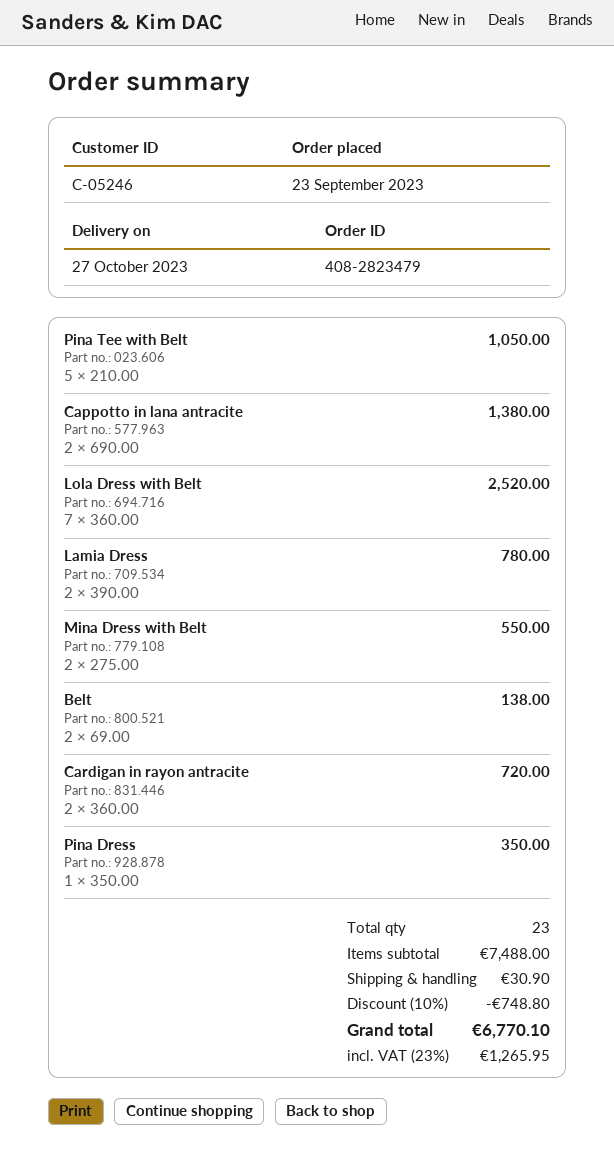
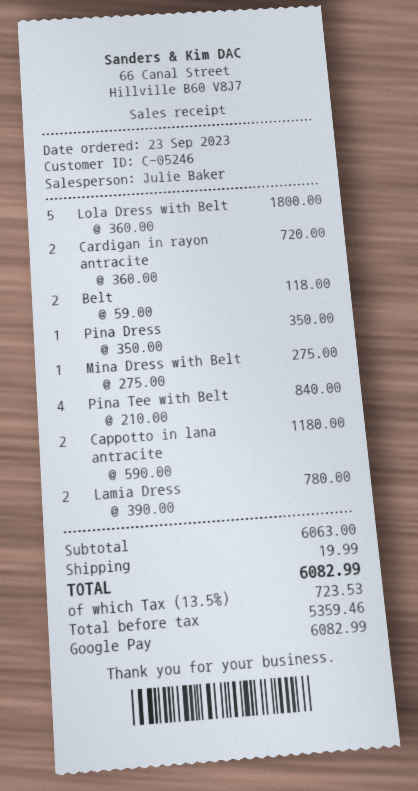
Pina Tee with Belt: 5 x 210.00 = 1050.00 -> 4 x 210.00 = 840.00
Cappotto in lana antracite: 2 x 690.00 = 1380.00 -> 2 x 590.00 = 1180.00
Lola Dress with Belt: 7 x 360.00 = 2520.00 -> 5 x 360.00 = 1800.00
Mina Dress with Belt: 2 x 275.00 = 550.00 -> 1 x 275.00 = 275.00
Belt: 2 x 69.00 = 138.00 -> 2 x 59.00 = 118.00
subtotal: 7488.00 -> 6063.00
discount: 10% = 748.80 -> none
shipping: 30.90 -> 19.99
tax: 23% = 1265.95 -> 13.5% = 723.53
total: 6770.10 -> 6082.99

